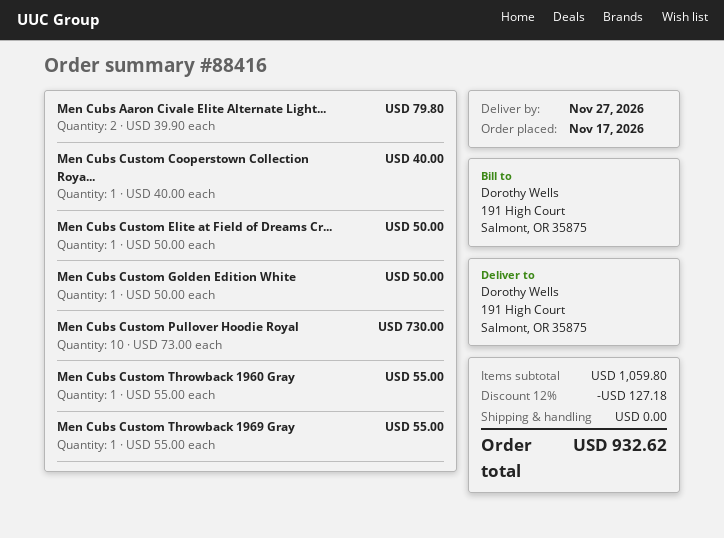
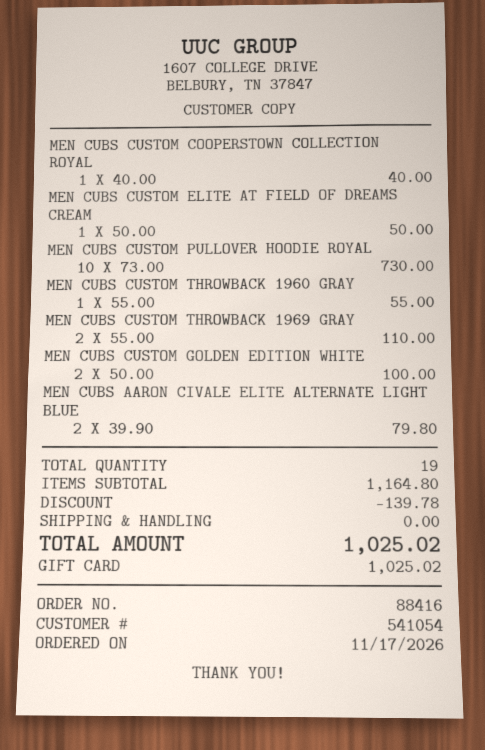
Men Cubs Custom Golden Edition White: 1 x 50.00 = 50.00 -> 2 x 50.00 = 100.00
Men Cubs Custom Throwback 1969 Gray: 1 x 55.00 = 55.00 -> 2 x 55.00 = 110.00
subtotal: 1059.80 -> 1164.80
discount: 127.18 -> 139.78
total: 932.62 -> 1025.02

